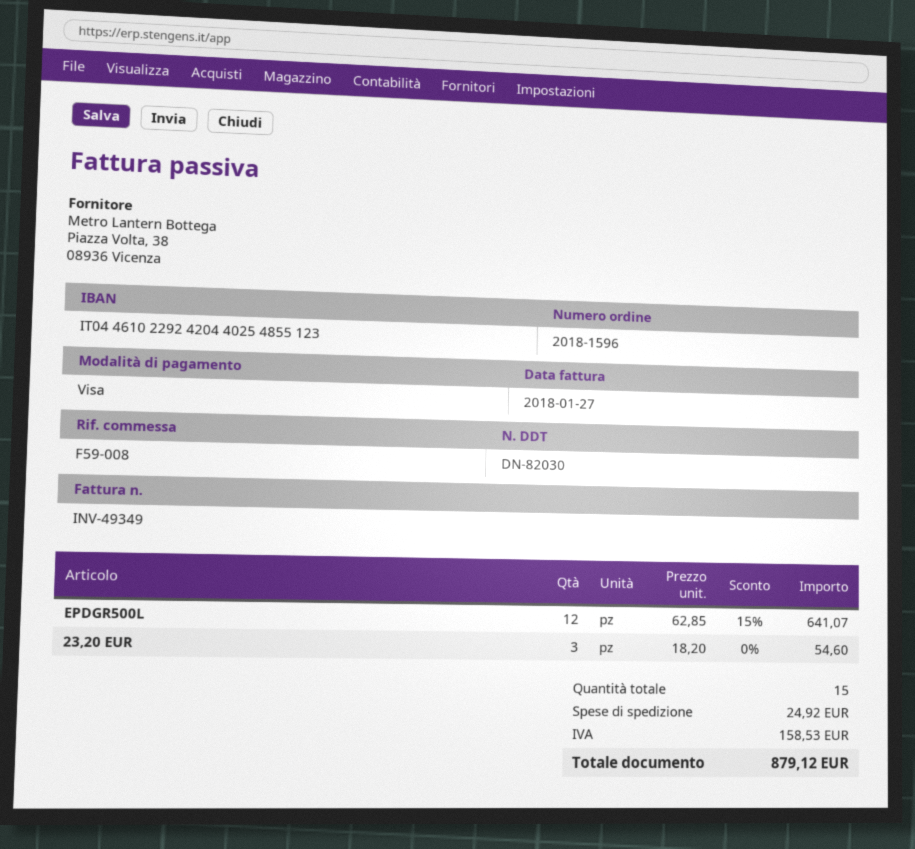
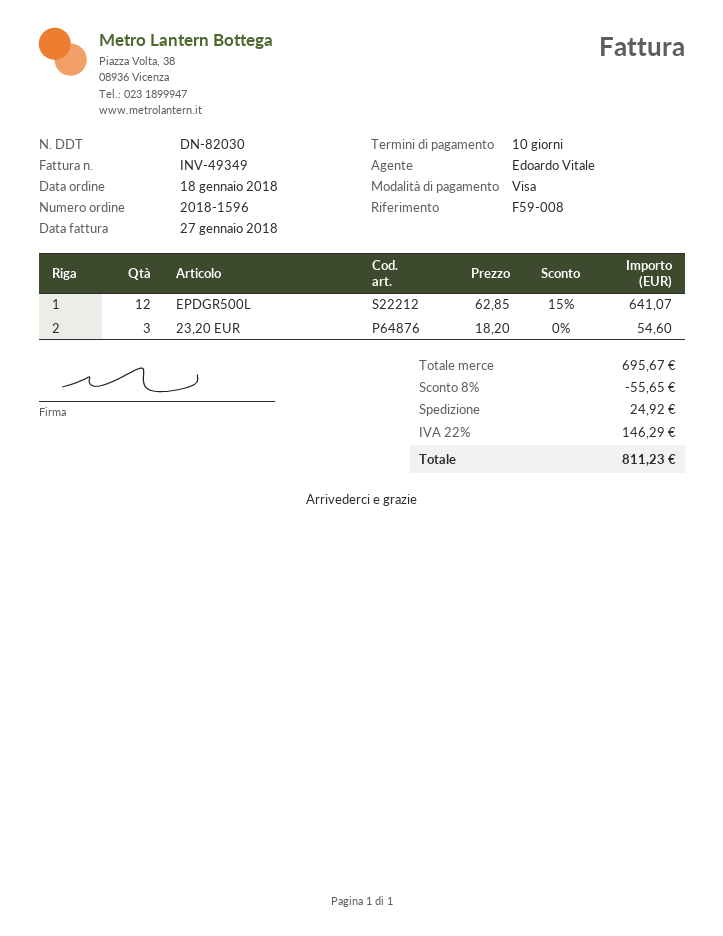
discount: none -> 8% = 55.65
tax: 158.53 -> 146.29
total: 879.12 -> 811.23

